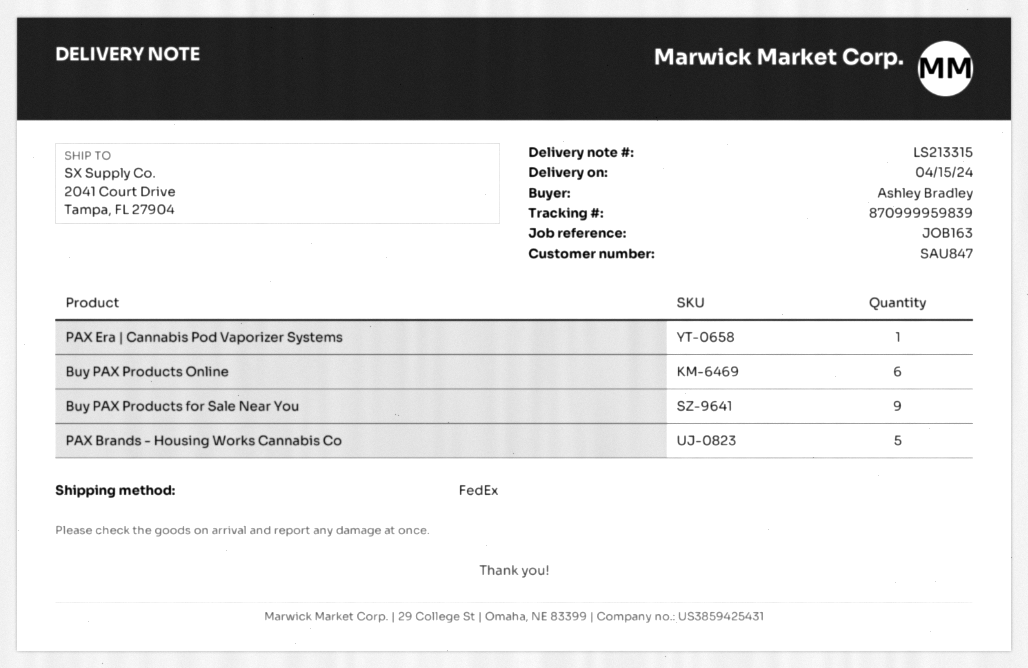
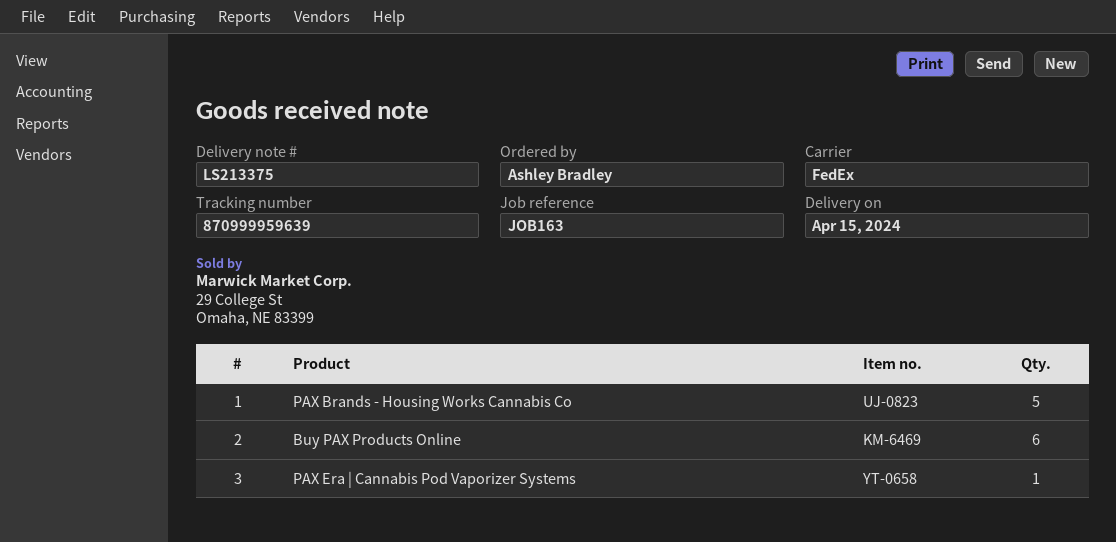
delivery note number: LS213315 -> LS213375
tracking number: 870999959839 -> 870999959639
Buy PAX Products for Sale Near You: 9 -> none

